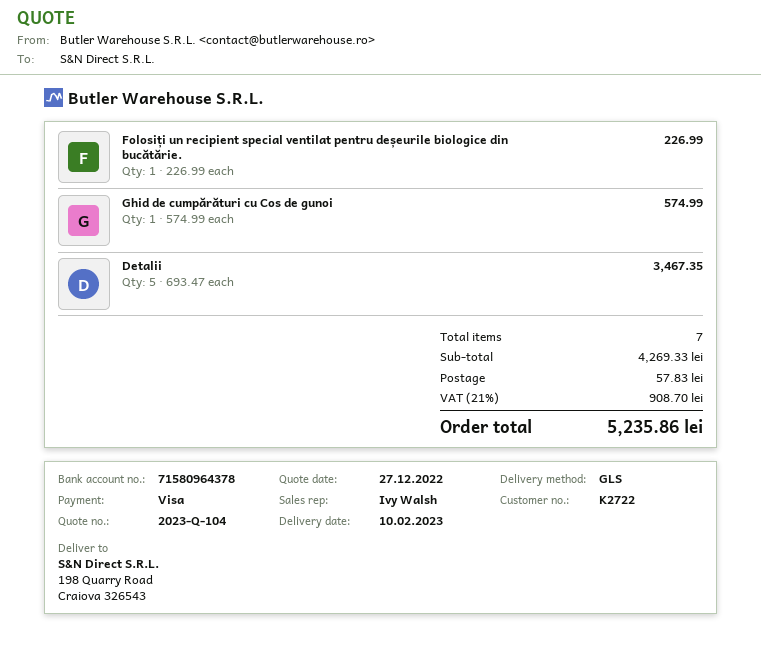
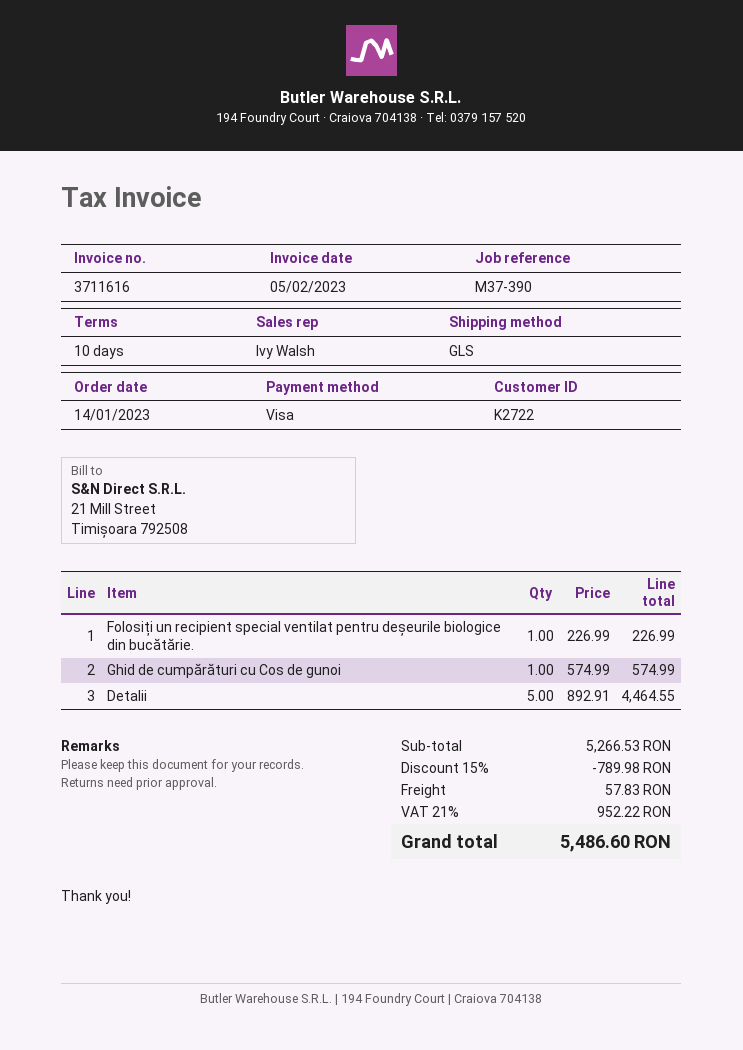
Detalii: 5 x 693.47 = 3467.35 -> 5 x 892.91 = 4464.55
subtotal: 4269.33 -> 5266.53
discount: none -> 15% = 789.98
tax: 21% = 908.70 -> 21% = 952.22
total: 5235.86 -> 5486.60

